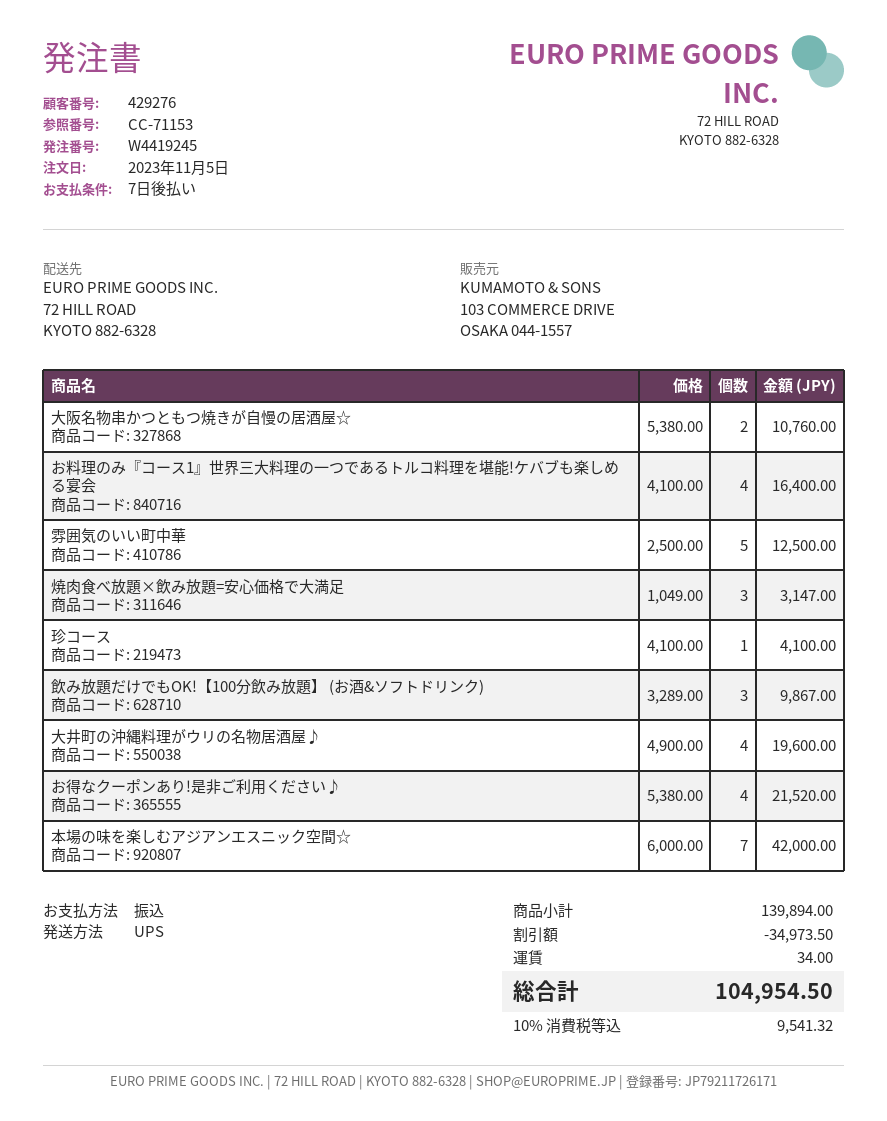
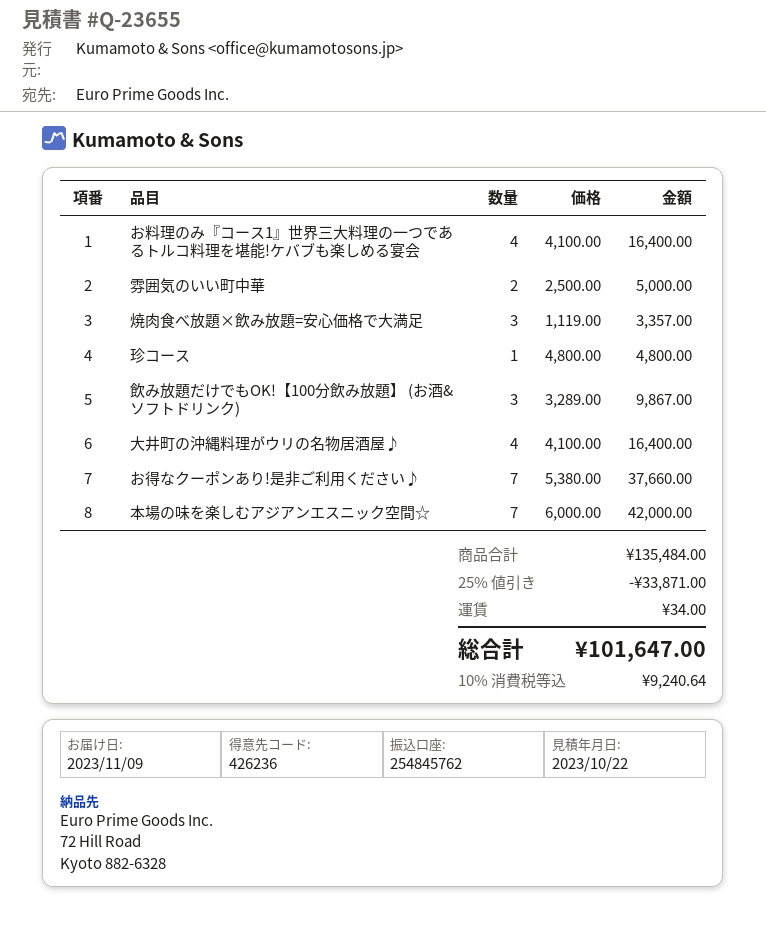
customer number: 429276 -> 426236
大阪名物串かつともつ焼きが自慢の居酒屋☆: 2 x 5380.00 = 10760.00 -> none
雰囲気のいい町中華: 5 x 2500.00 = 12500.00 -> 2 x 2500.00 = 5000.00
焼肉食べ放題×飲み放題=安心価格で大満足: 3 x 1049.00 = 3147.00 -> 3 x 1119.00 = 3357.00
珍コース: 1 x 4100.00 = 4100.00 -> 1 x 4800.00 = 4800.00
大井町の沖縄料理がウリの名物居酒屋♪: 4 x 4900.00 = 19600.00 -> 4 x 4100.00 = 16400.00
お得なクーポンあり!是非ご利用ください♪: 4 x 5380.00 = 21520.00 -> 7 x 5380.00 = 37660.00
subtotal: 139894.00 -> 135484.00
discount: 34973.50 -> 33871.00
tax: 10% = 9541.32 -> 10% = 9240.64
total: 104954.50 -> 101647.00

